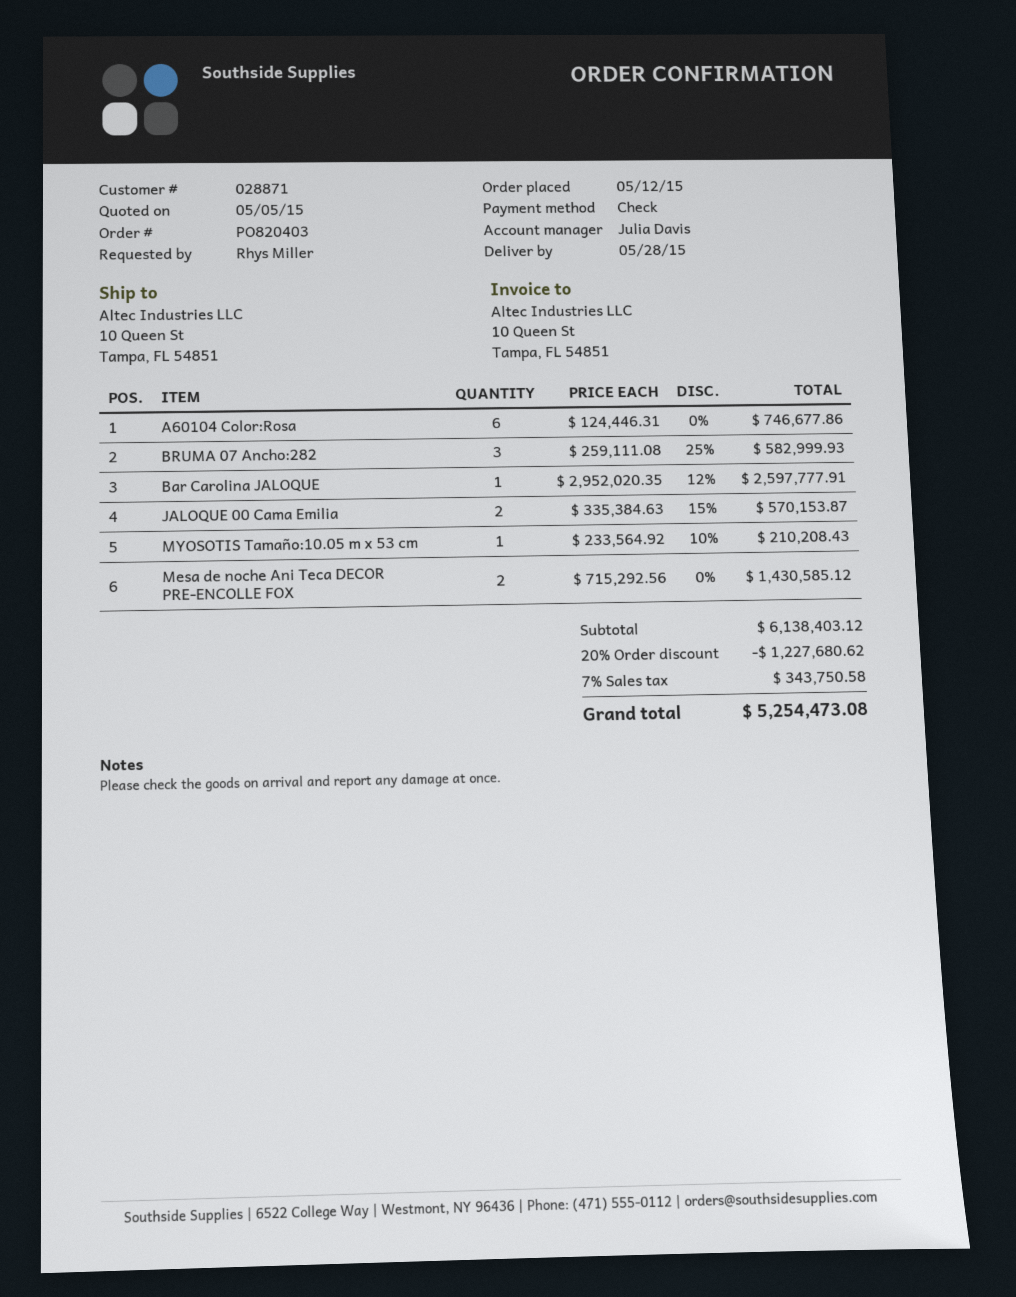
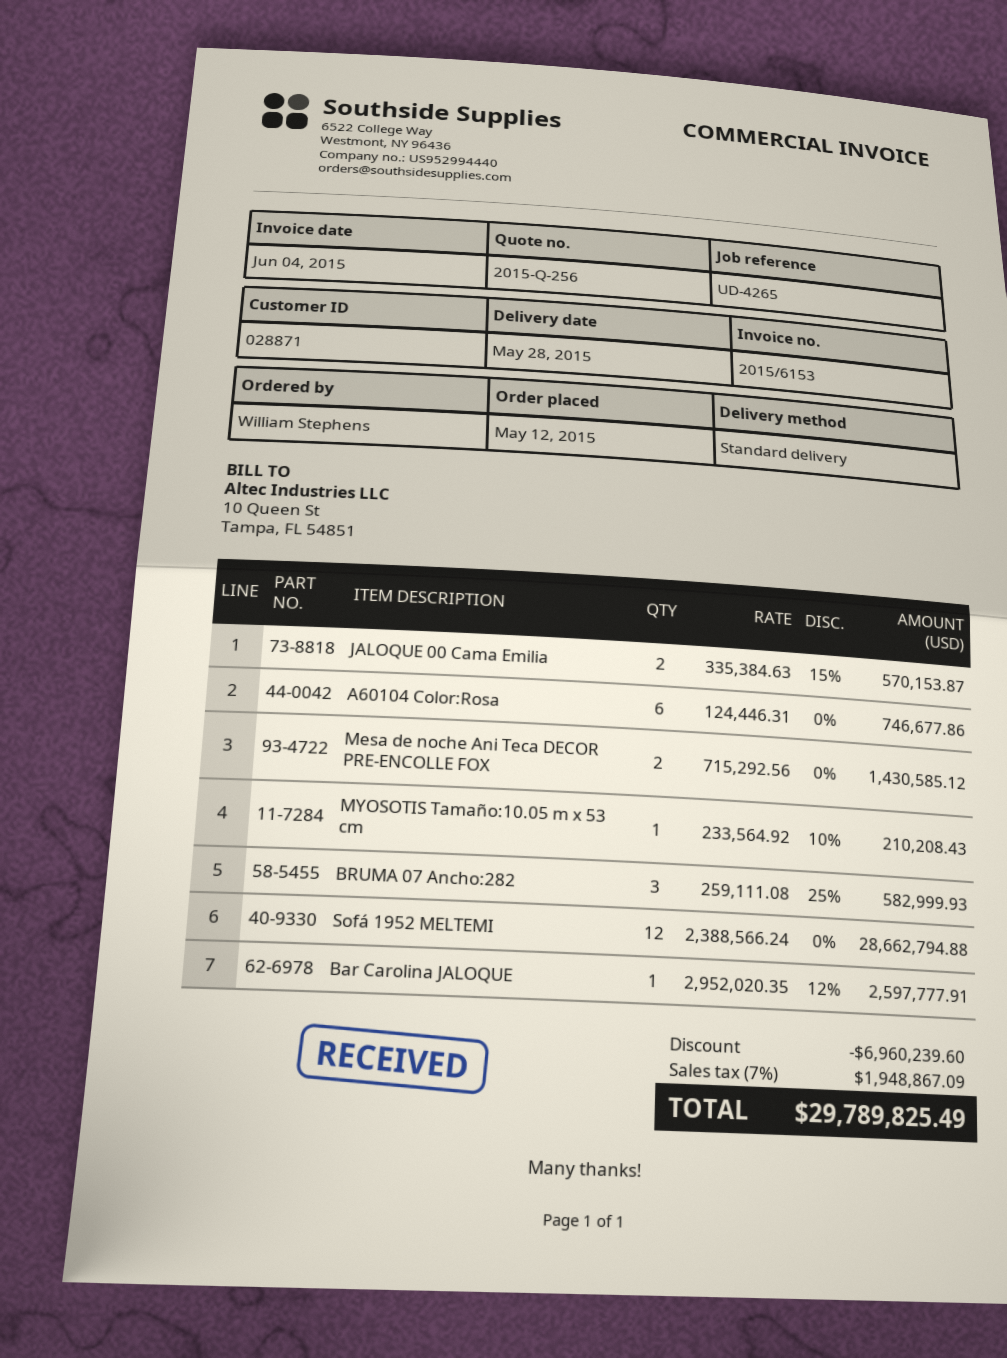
ordered by: Rhys Miller -> William Stephens
Sofá 1952 MELTEMI: none -> 12 x 2388566.24 = 28662794.88
discount: 1227680.62 -> 6960239.60
tax: 7% = 343750.58 -> 7% = 1948867.09
total: 5254473.08 -> 29789825.49

